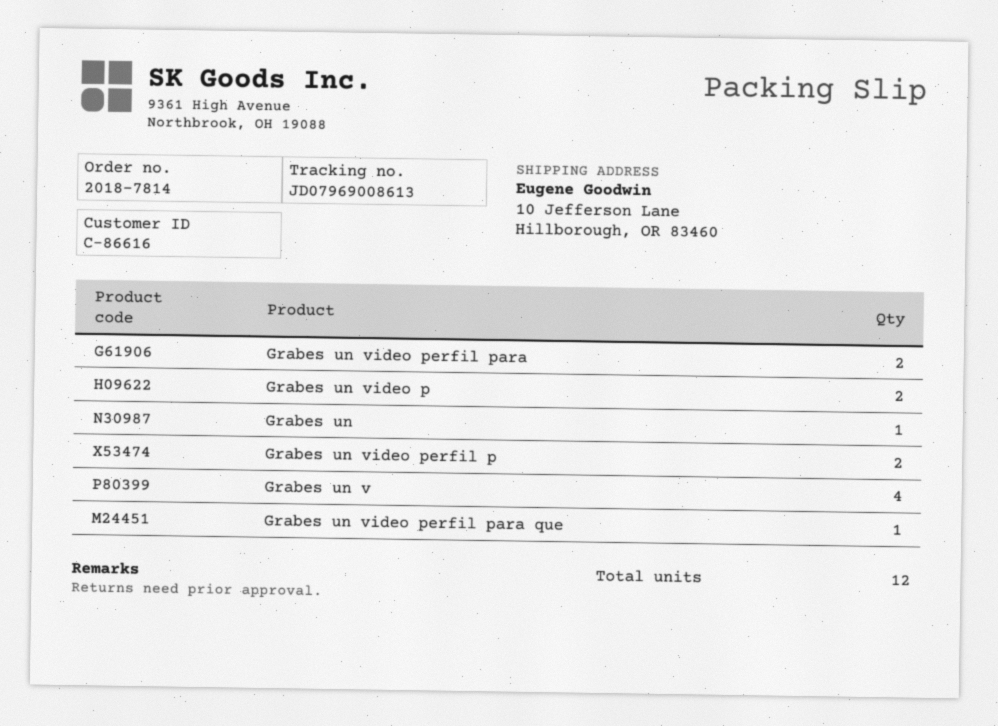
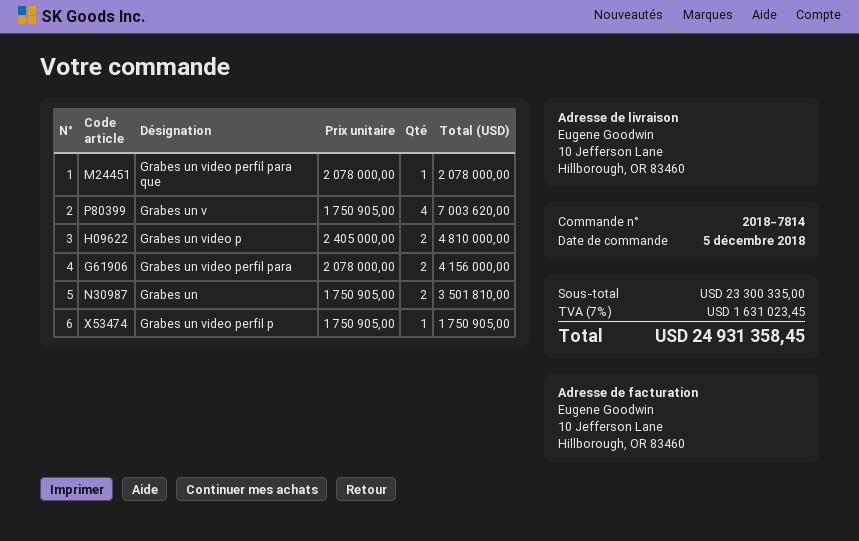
Grabes un: 1 -> 2
Grabes un video perfil p: 2 -> 1

